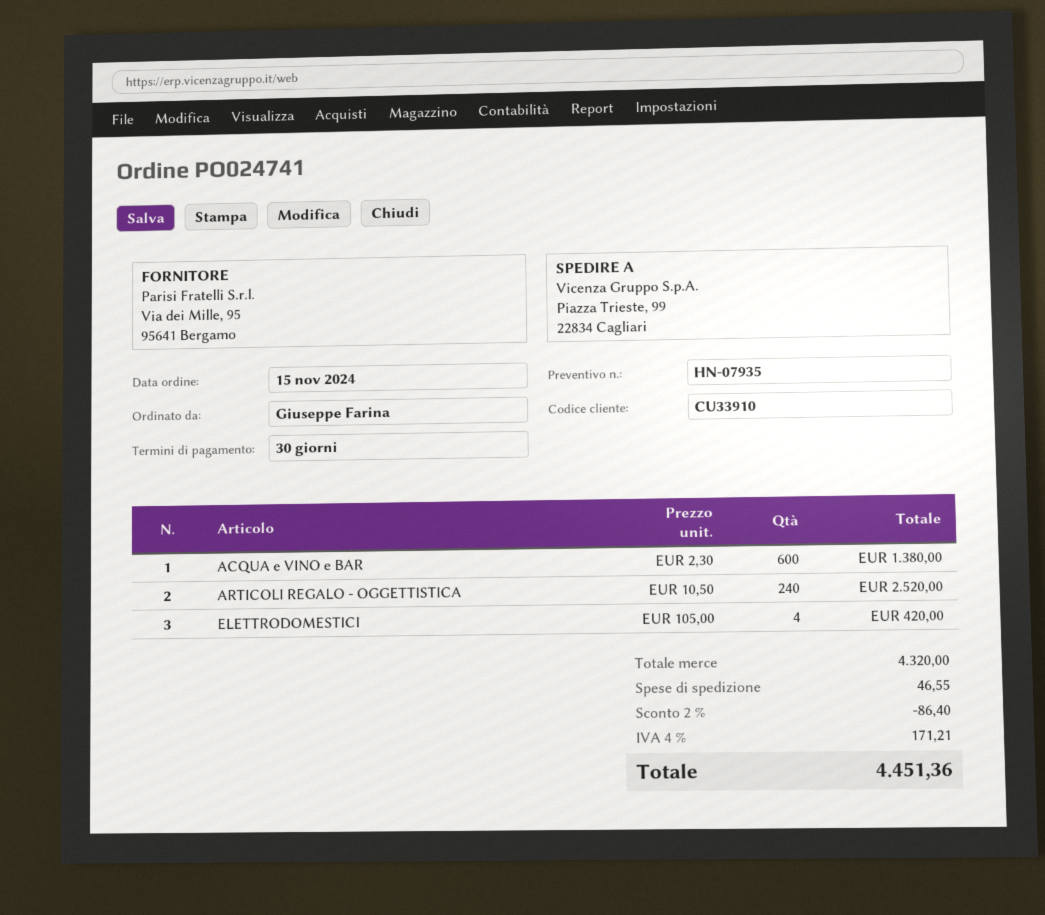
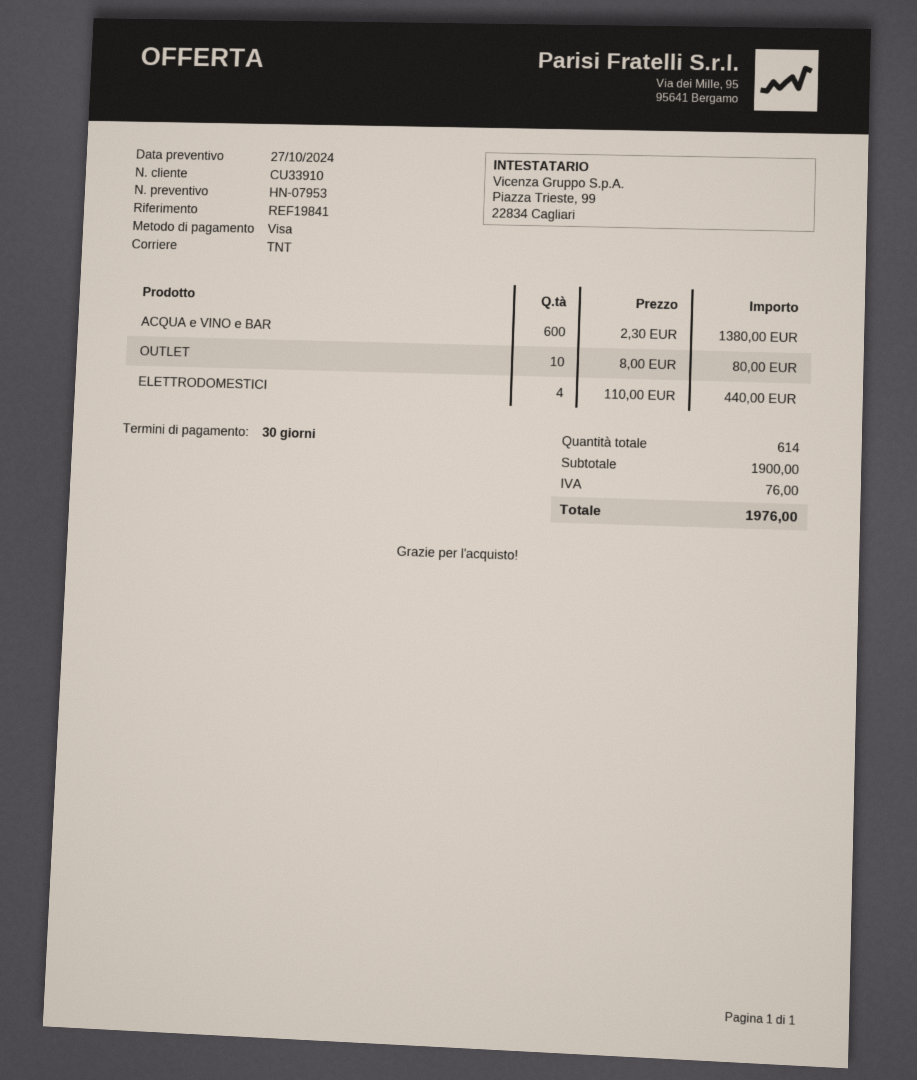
quote number: HN-07935 -> HN-07953
ARTICOLI REGALO - OGGETTISTICA: 240 x 10.50 = 2520.00 -> none
ELETTRODOMESTICI: 4 x 105.00 = 420.00 -> 4 x 110.00 = 440.00
OUTLET: none -> 10 x 8.00 = 80.00
subtotal: 4320.00 -> 1900.00
discount: 2% = 86.40 -> none
shipping: 46.55 -> none
tax: 171.21 -> 76.00
total: 4451.36 -> 1976.00

